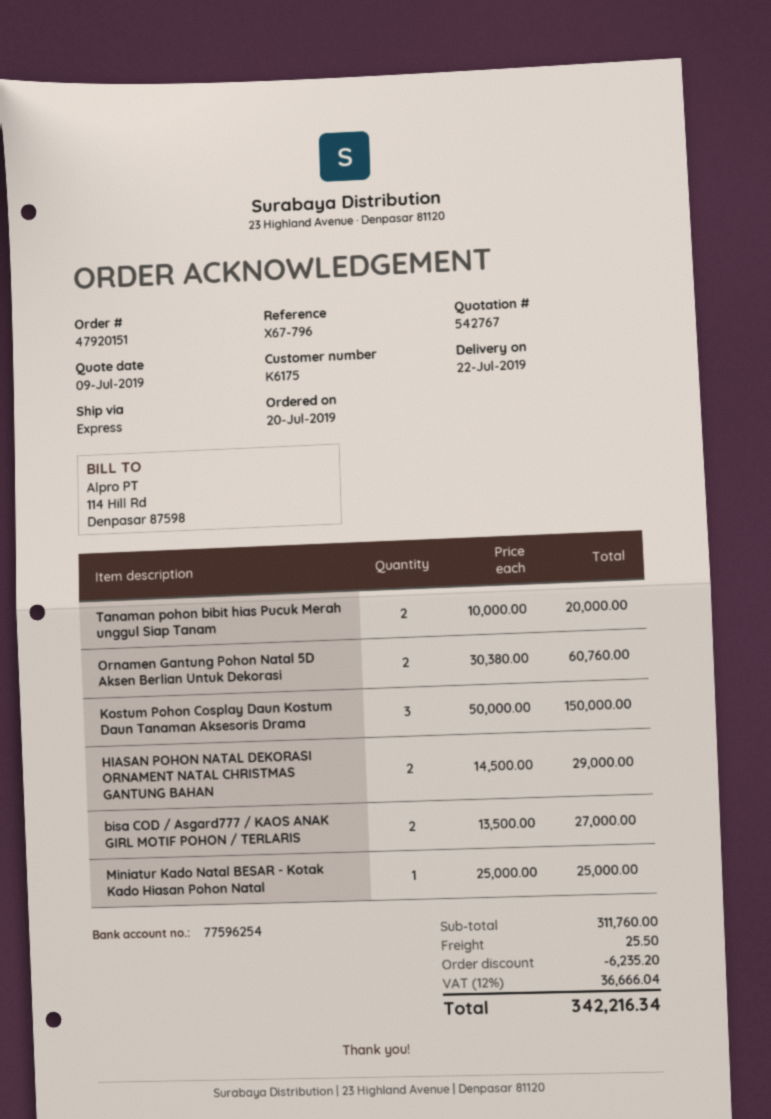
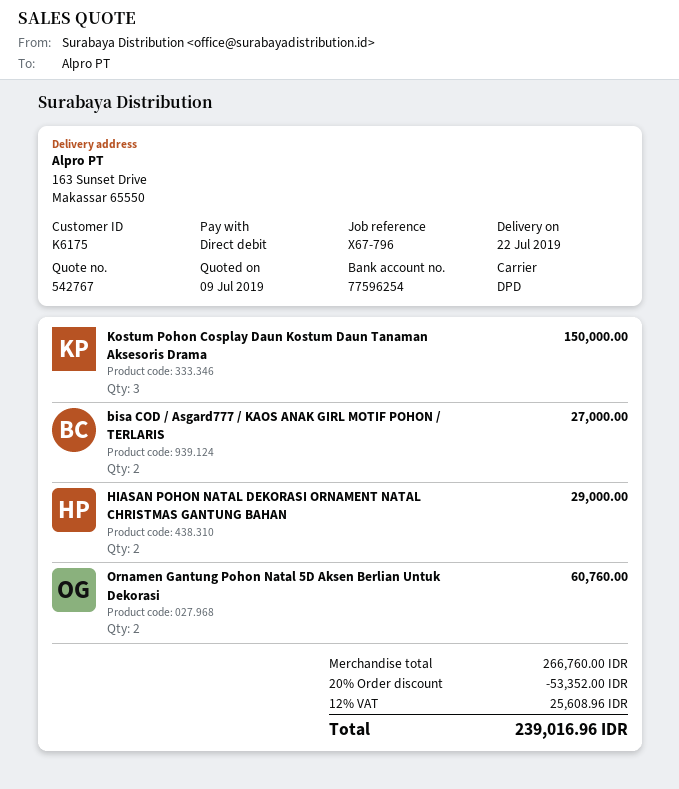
shipping method: express -> DPD
Tanaman pohon bibit hias Pucuk Merah unggul Siap Tanam: 2 for 20000.00 -> none
Miniatur Kado Natal BESAR - Kotak Kado Hiasan Pohon Natal: 1 for 25000.00 -> none
subtotal: 311760.00 -> 266760.00
discount: 6235.20 -> 53352.00
shipping: 25.50 -> none
tax: 12% = 36666.04 -> 12% = 25608.96
total: 342216.34 -> 239016.96

